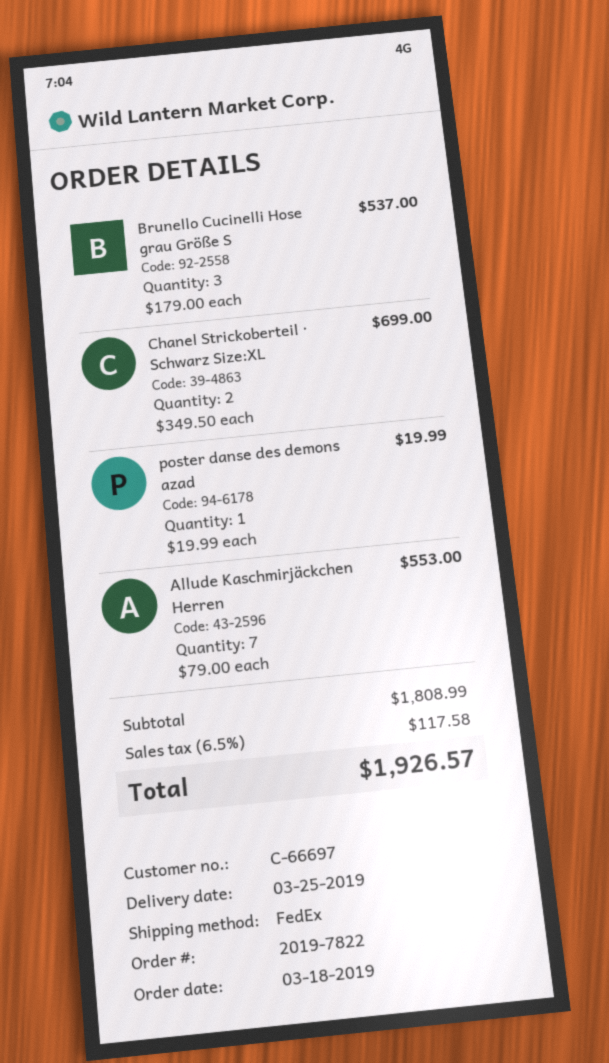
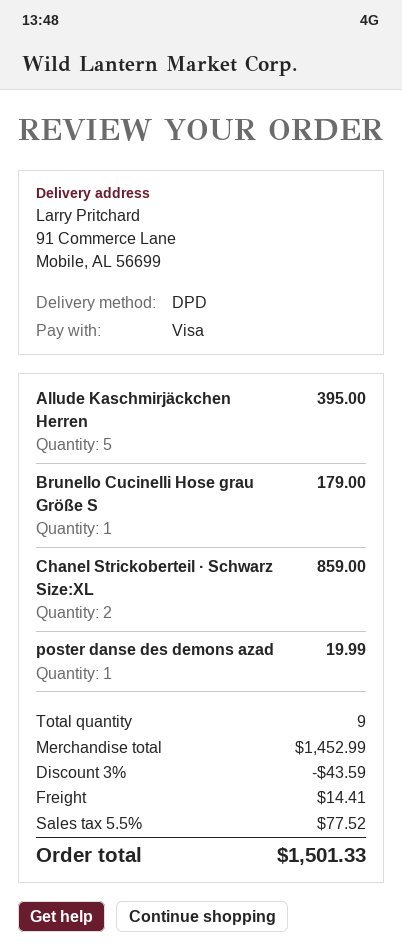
shipping method: FedEx -> DPD
Brunello Cucinelli Hose grau Größe S: 3 for 537.00 -> 1 for 179.00
Chanel Strickoberteil · Schwarz Size:XL: 2 for 699.00 -> 2 for 859.00
Allude Kaschmirjäckchen Herren: 7 for 553.00 -> 5 for 395.00
subtotal: 1808.99 -> 1452.99
discount: none -> 3% = 43.59
shipping: none -> 14.41
tax: 6.5% = 117.58 -> 5.5% = 77.52
total: 1926.57 -> 1501.33

